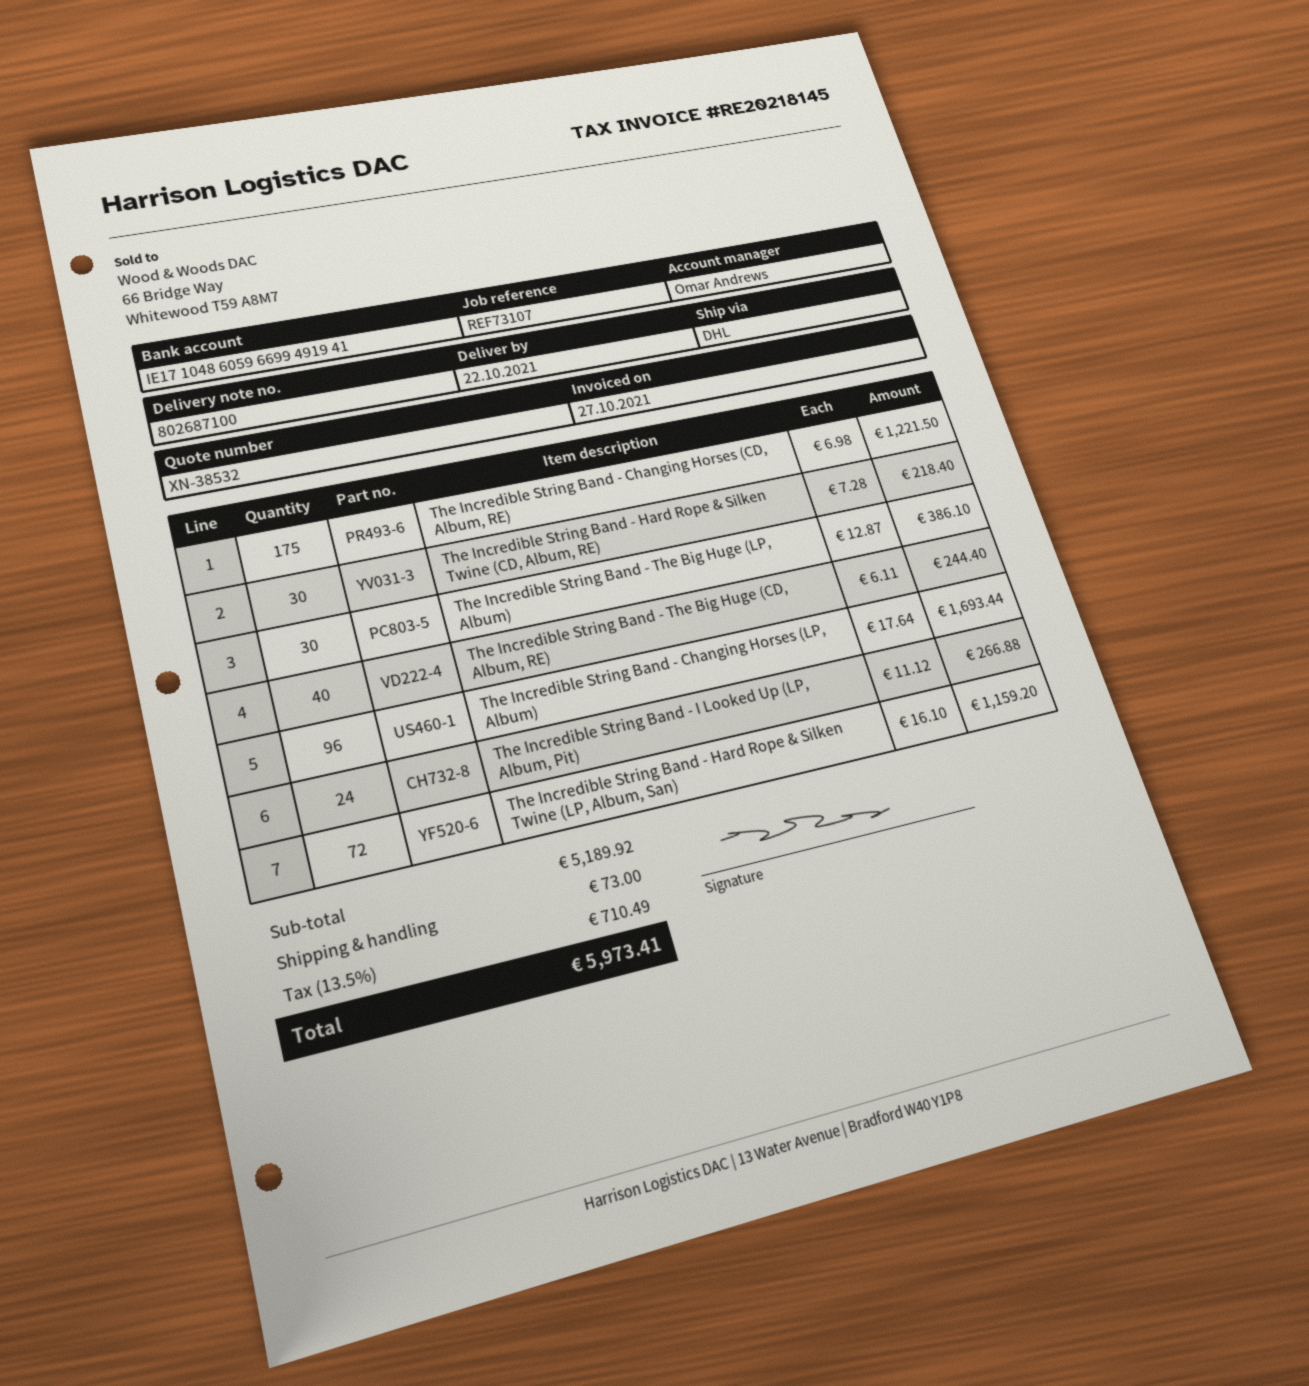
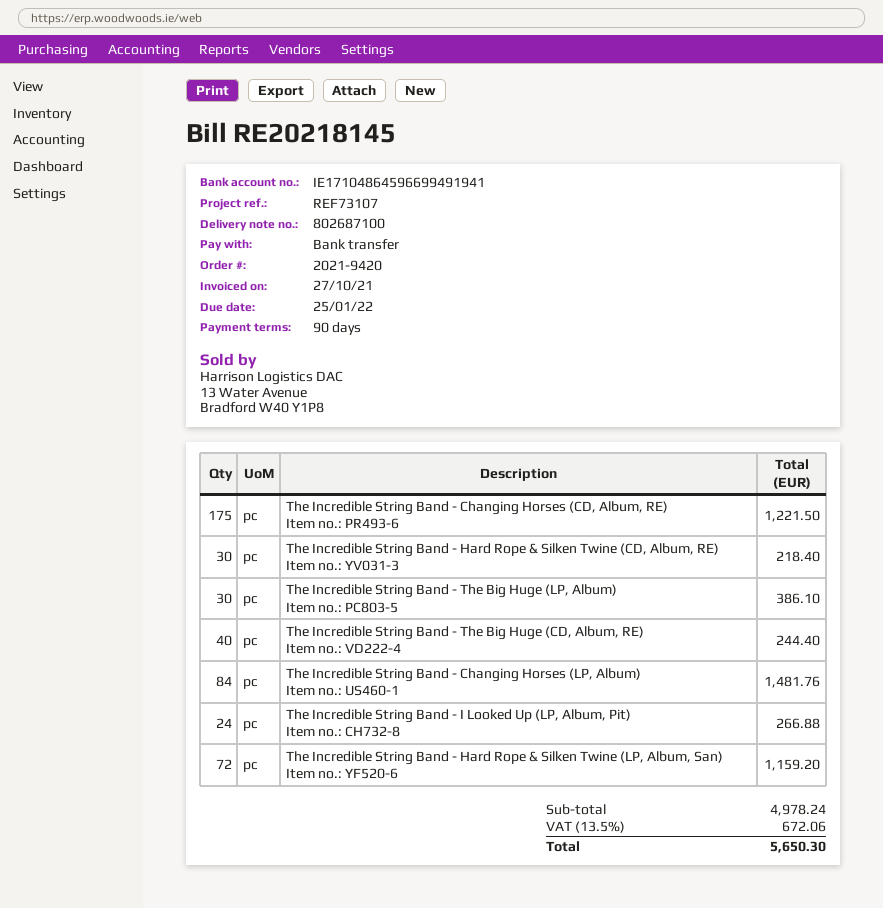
bank account: IE17104860596699491941 -> IE17104864596699491941
The Incredible String Band - Changing Horses (LP, Album): 96 for 1693.44 -> 84 for 1481.76
subtotal: 5189.92 -> 4978.24
shipping: 73.00 -> none
tax: 13.5% = 710.49 -> 13.5% = 672.06
total: 5973.41 -> 5650.30

